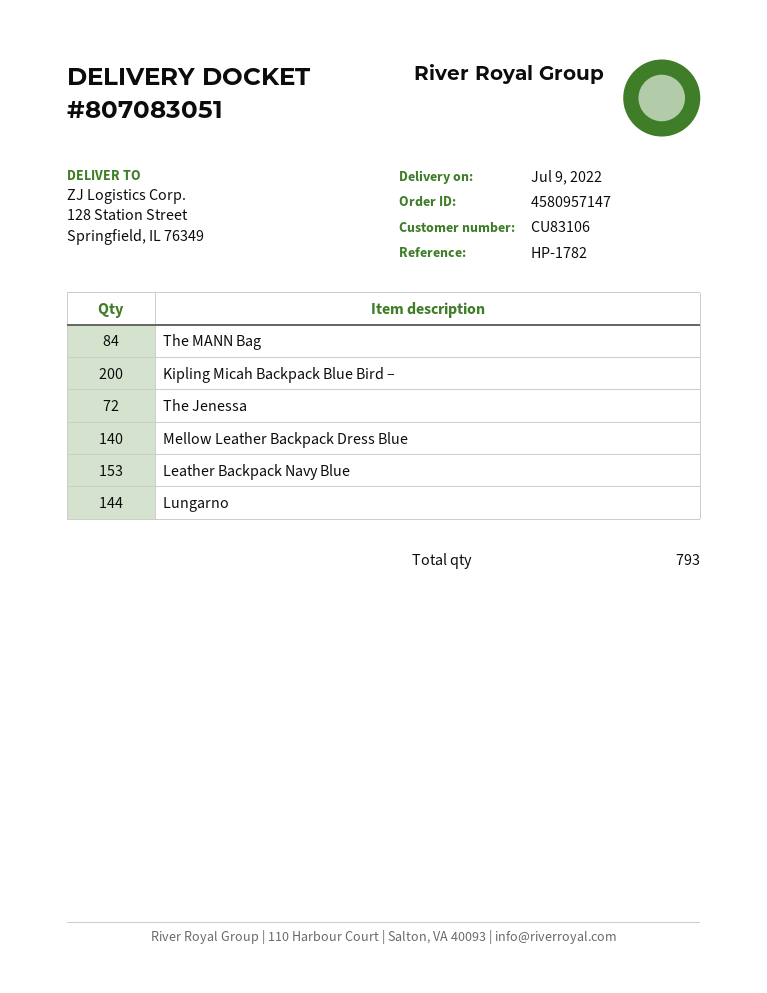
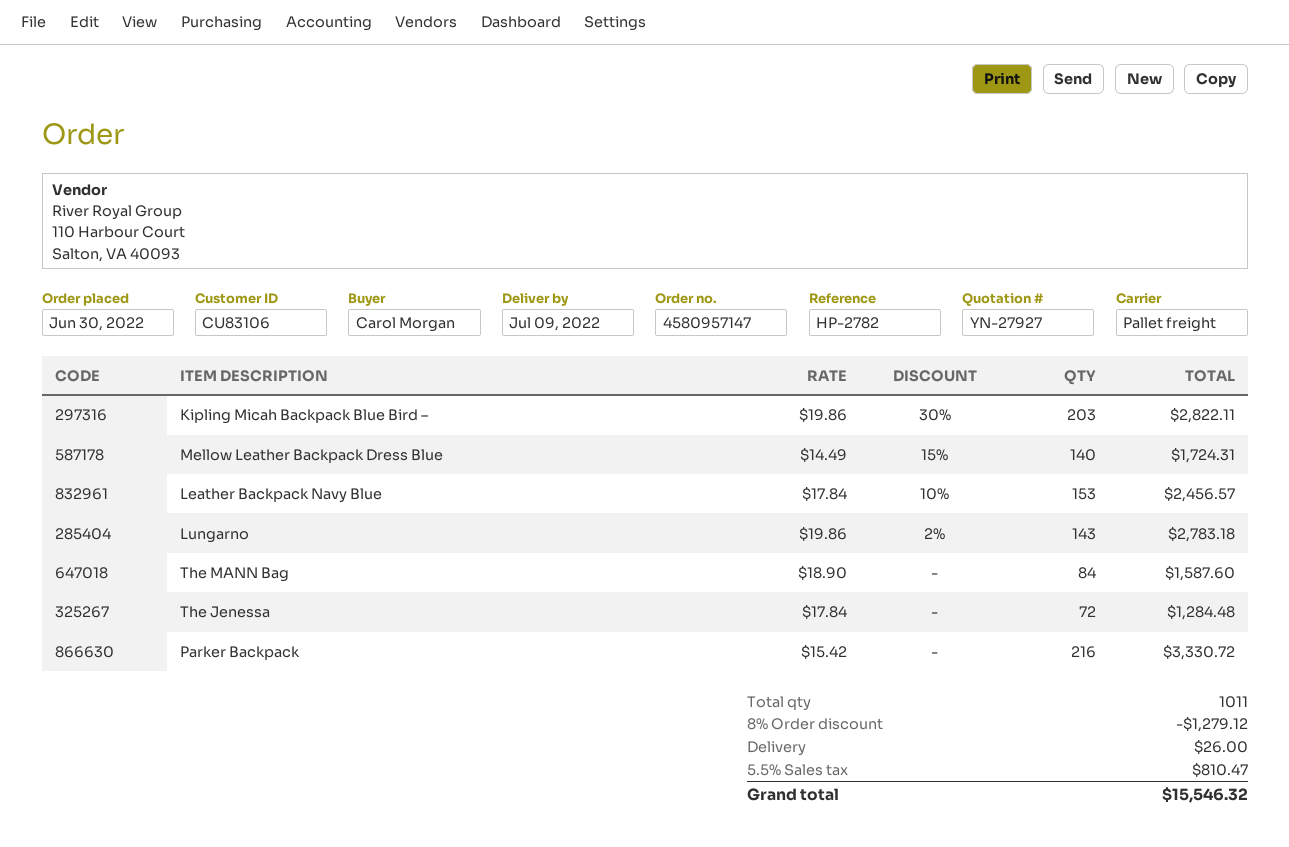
reference: HP-1782 -> HP-2782
Kipling Micah Backpack Blue Bird –: 200 -> 203
Lungarno: 144 -> 143
Parker Backpack: none -> 216
total quantity: 793 -> 1011

